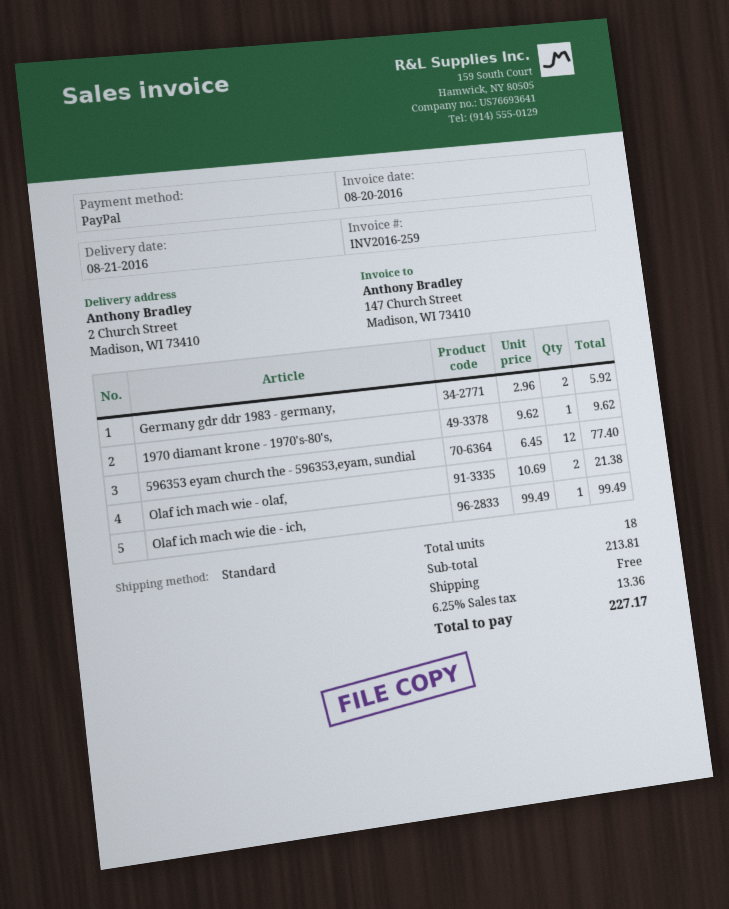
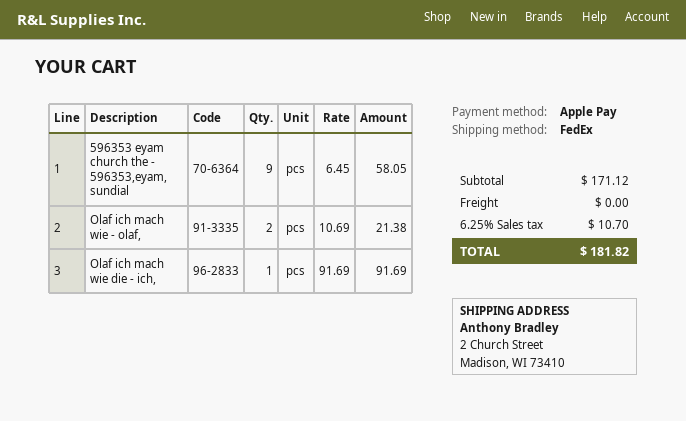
payment method: PayPal -> Apple Pay
shipping method: standard -> FedEx
Germany gdr ddr 1983 - germany,: 2 x 2.96 = 5.92 -> none
1970 diamant krone - 1970's-80's,: 1 x 9.62 = 9.62 -> none
596353 eyam church the - 596353,eyam, sundial: 12 x 6.45 = 77.40 -> 9 x 6.45 = 58.05
Olaf ich mach wie die - ich,: 1 x 99.49 = 99.49 -> 1 x 91.69 = 91.69
subtotal: 213.81 -> 171.12
tax: 6.25% = 13.36 -> 6.25% = 10.70
total: 227.17 -> 181.82

